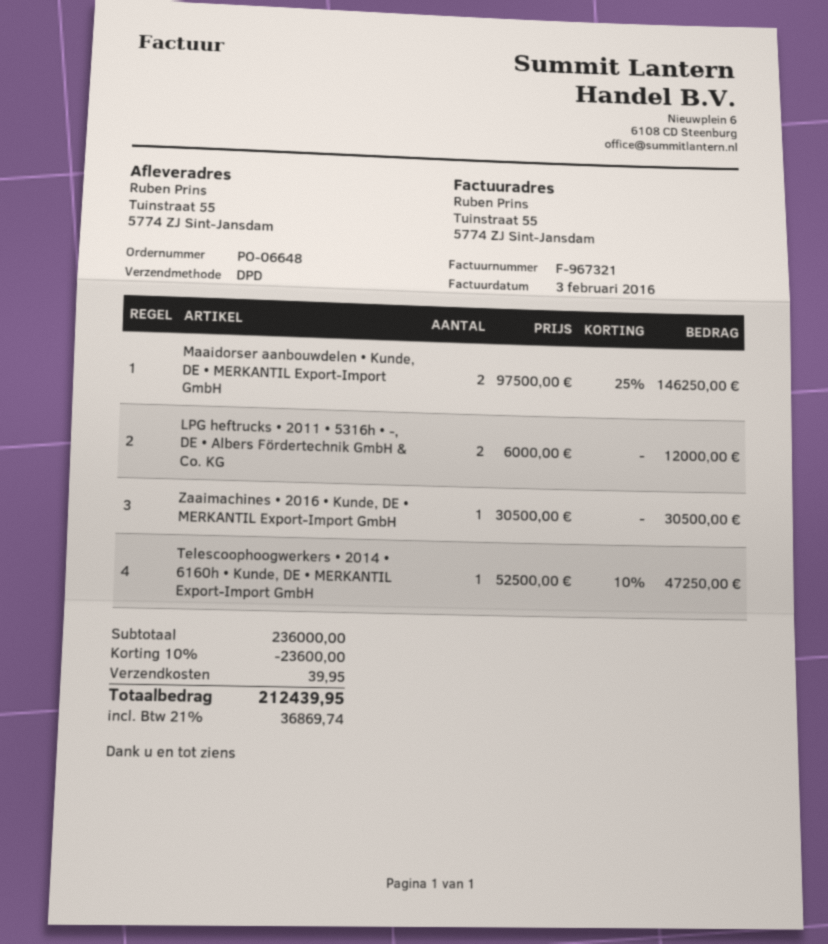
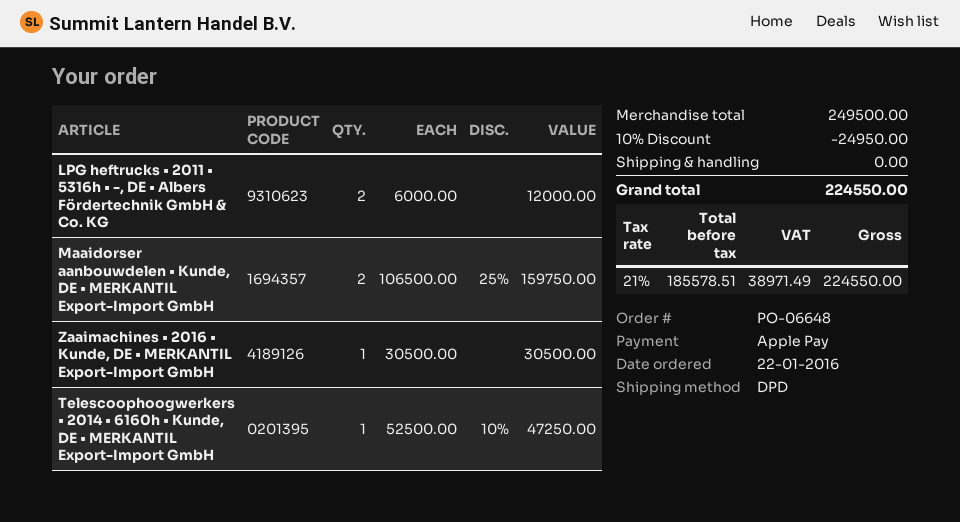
Maaidorser aanbouwdelen • Kunde, DE • MERKANTIL Export-Import GmbH: 2 x 97500.00 - 25% = 146250.00 -> 2 x 106500.00 - 25% = 159750.00
subtotal: 236000.00 -> 249500.00
discount: 10% = 23600.00 -> 10% = 24950.00
shipping: 39.95 -> 0.00
tax: 21% = 36869.74 -> 21% = 38971.49
total: 212439.95 -> 224550.00

